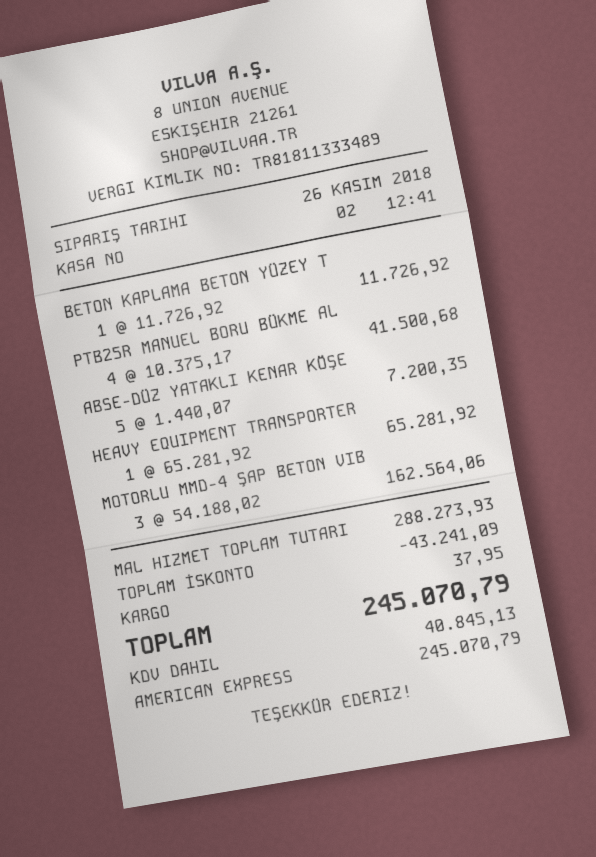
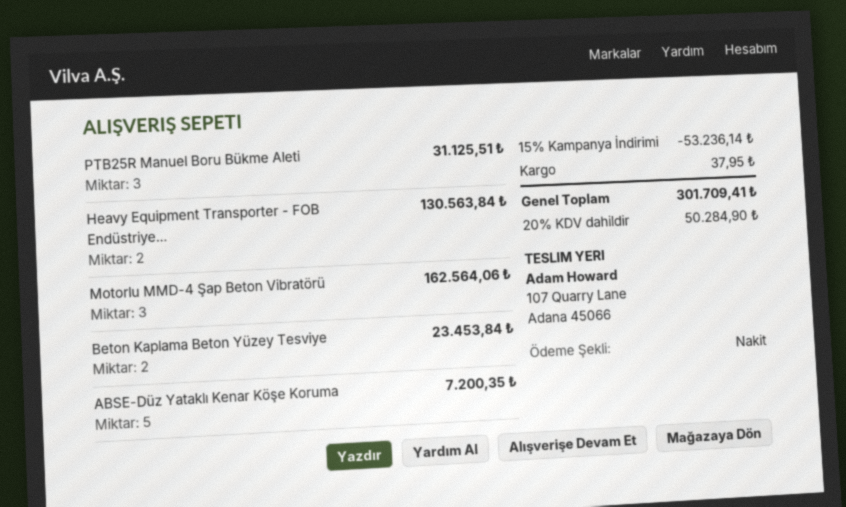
payment method: American Express -> cash
BETON KAPLAMA BETON YÜZEY T: 1 for 11726.92 -> 2 for 23453.84
PTB25R MANUEL BORU BÜKME AL: 4 for 41500.68 -> 3 for 31125.51
HEAVY EQUIPMENT TRANSPORTER: 1 for 65281.92 -> 2 for 130563.84
discount: 43241.09 -> 53236.14
tax: 40845.13 -> 50284.90
total: 245070.79 -> 301709.41

